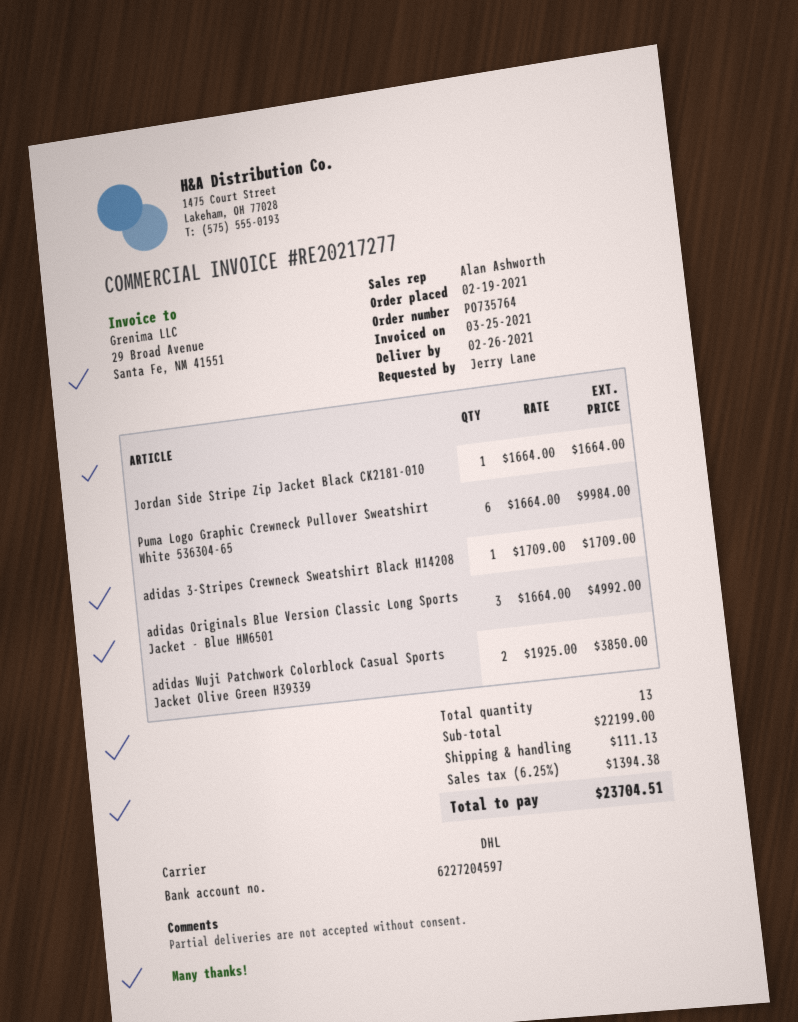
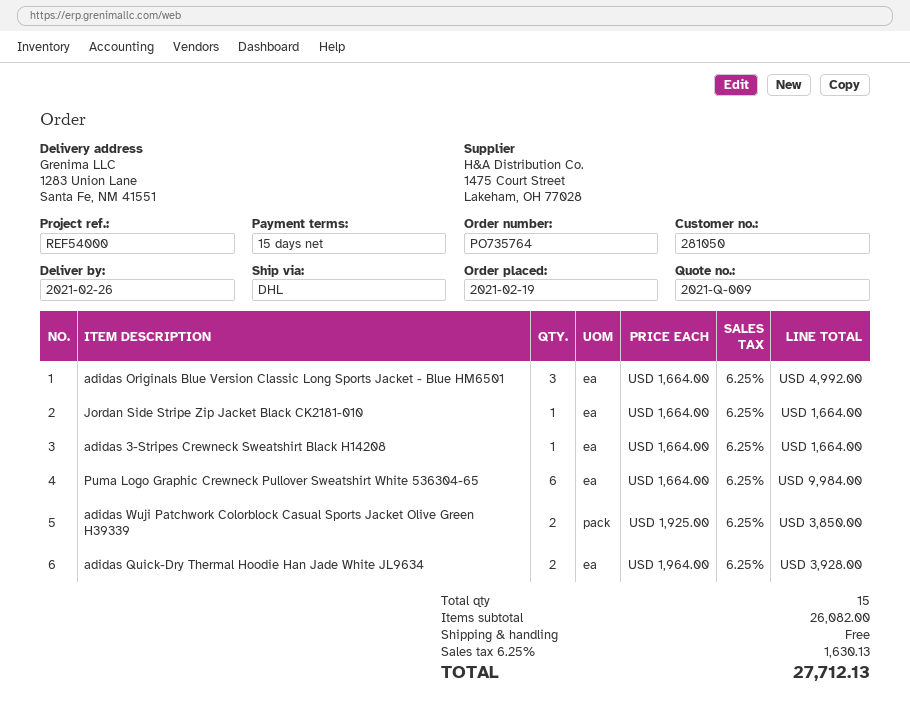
adidas 3-Stripes Crewneck Sweatshirt Black H14208: 1 x 1709.00 = 1709.00 -> 1 x 1664.00 = 1664.00
adidas Quick-Dry Thermal Hoodie Han Jade White JL9634: none -> 2 x 1964.00 = 3928.00
total quantity: 13 -> 15
subtotal: 22199.00 -> 26082.00
shipping: 111.13 -> 0.00
tax: 6.25% = 1394.38 -> 6.25% = 1630.13
total: 23704.51 -> 27712.13

